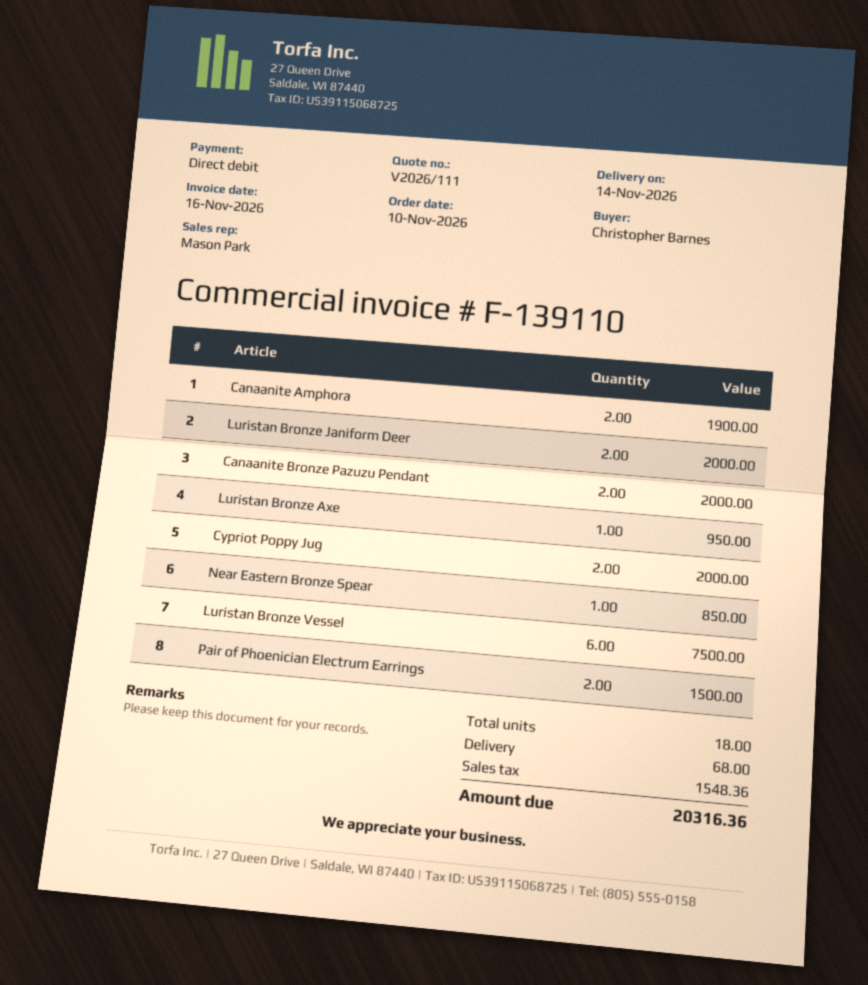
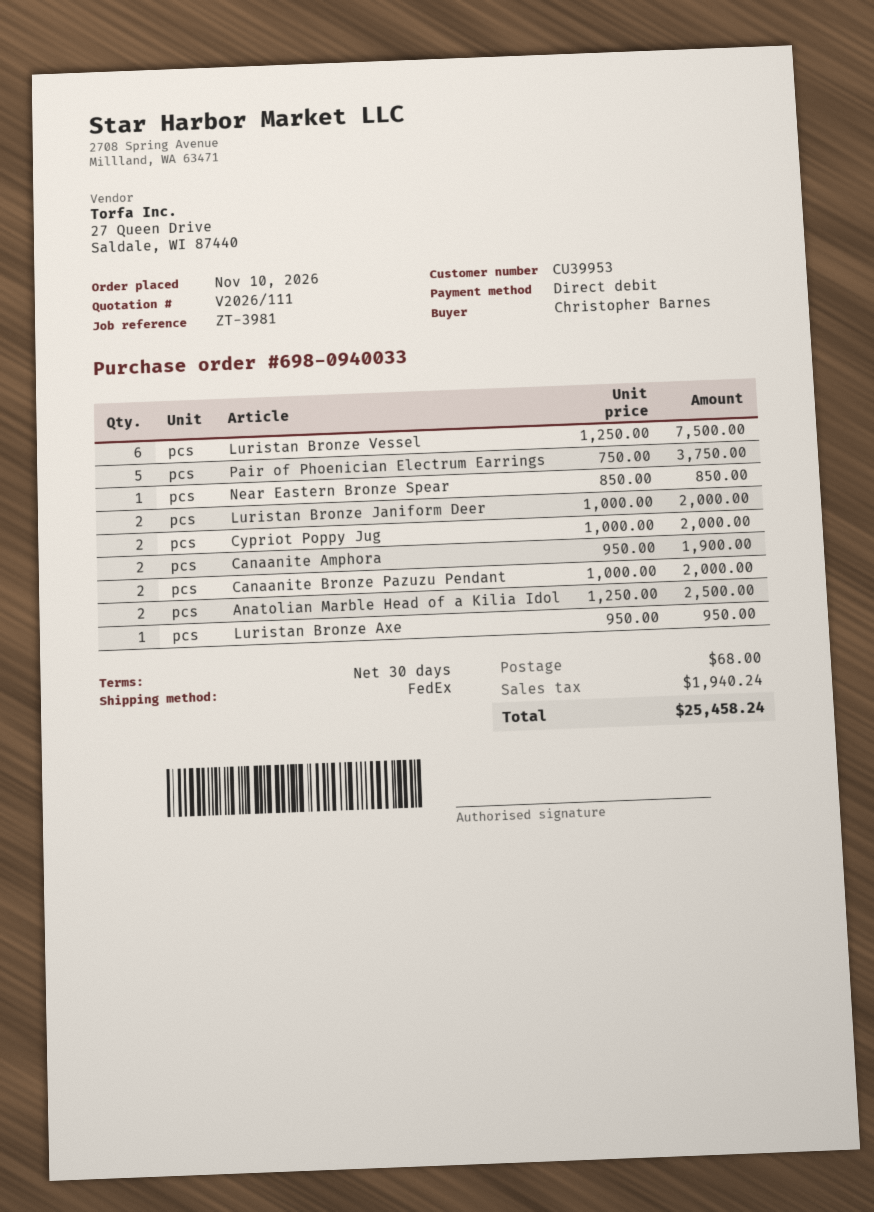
Pair of Phoenician Electrum Earrings: 2 for 1500.00 -> 5 for 3750.00
Anatolian Marble Head of a Kilia Idol: none -> 2 for 2500.00
tax: 1548.36 -> 1940.24
total: 20316.36 -> 25458.24

